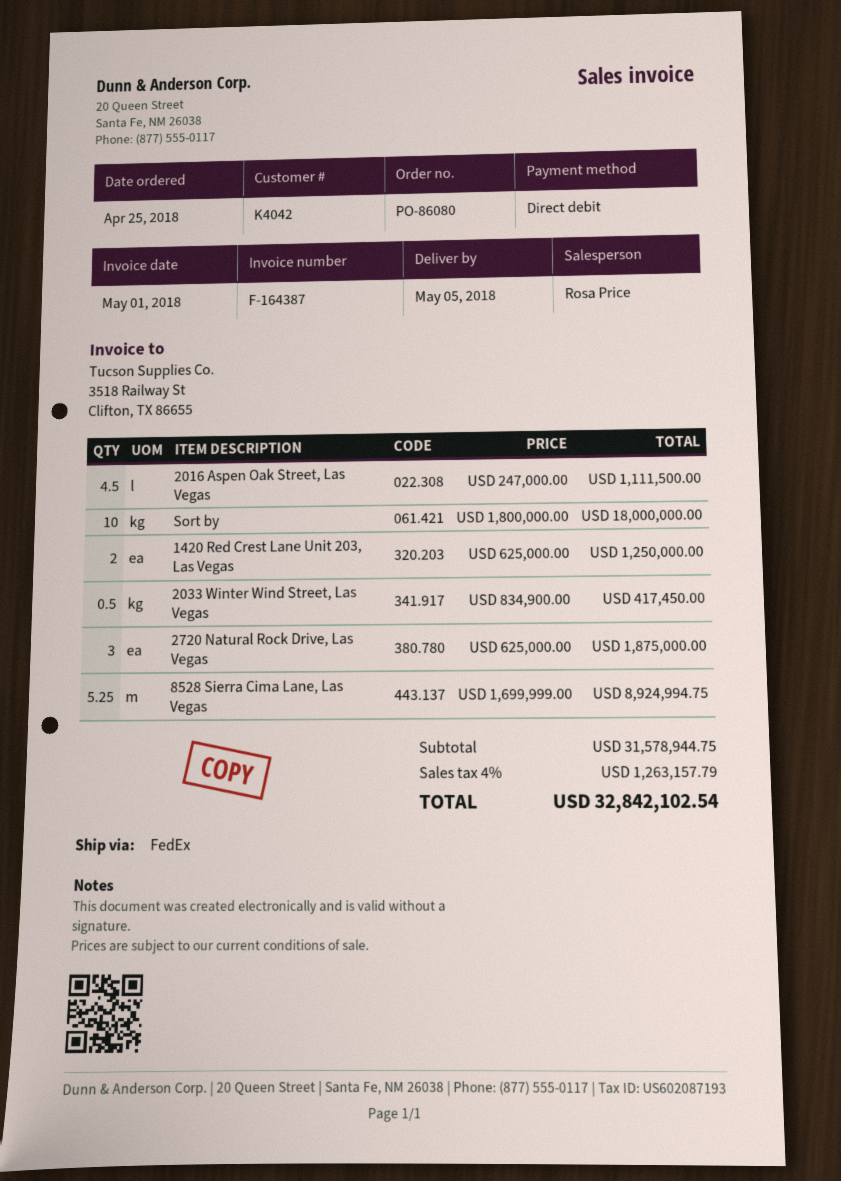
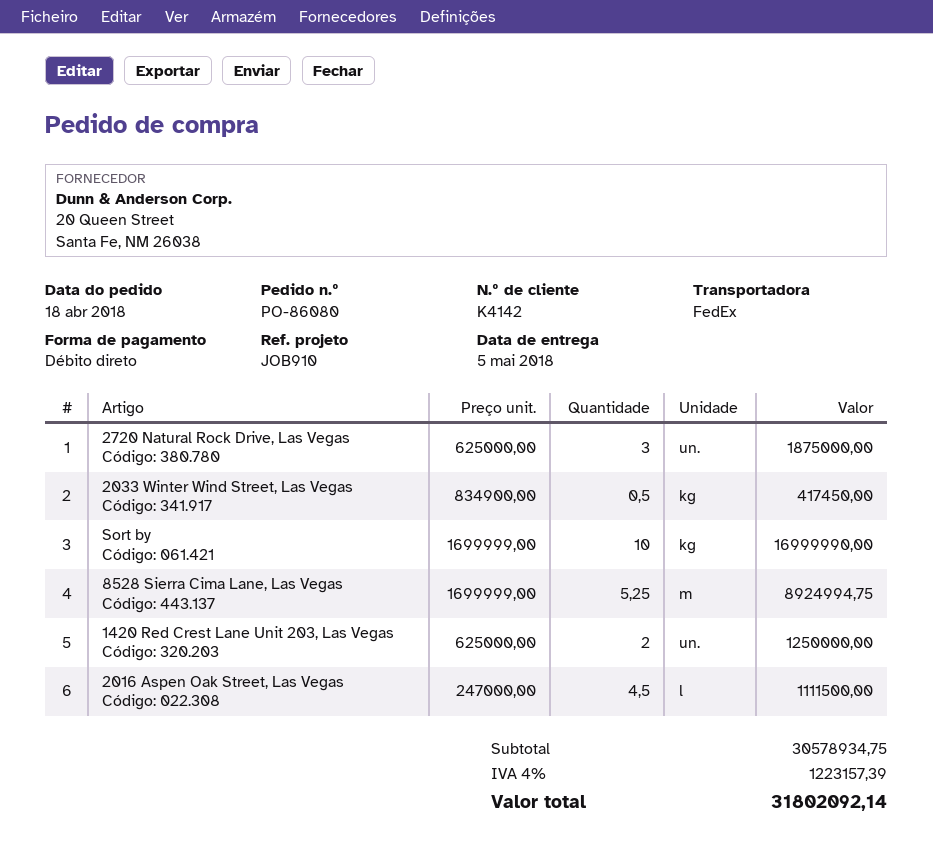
order date: 2018-04-25 -> 2018-04-18
customer number: K4042 -> K4142
Sort by: 10 x 1800000.00 = 18000000.00 -> 10 x 1699999.00 = 16999990.00
subtotal: 31578944.75 -> 30578934.75
tax: 4% = 1263157.79 -> 4% = 1223157.39
total: 32842102.54 -> 31802092.14

